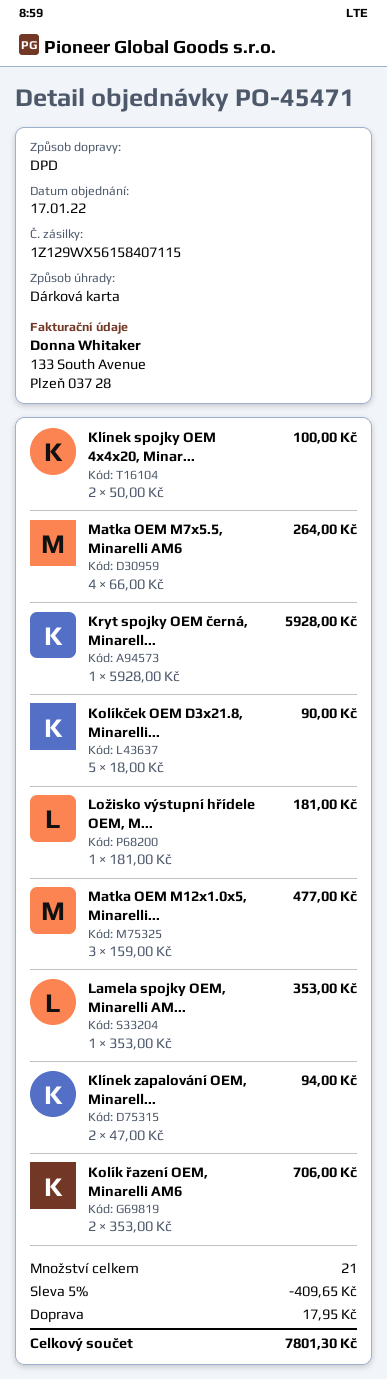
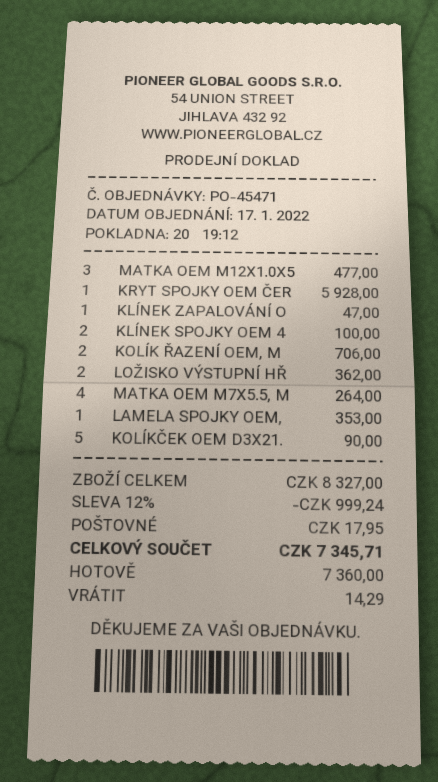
payment method: gift card -> cash
Ložisko výstupní hřídele OEM, M...: 1 for 181.00 -> 2 for 362.00
Klínek zapalování OEM, Minarell...: 2 for 94.00 -> 1 for 47.00
discount: 5% = 409.65 -> 12% = 999.24
total: 7801.30 -> 7345.71

